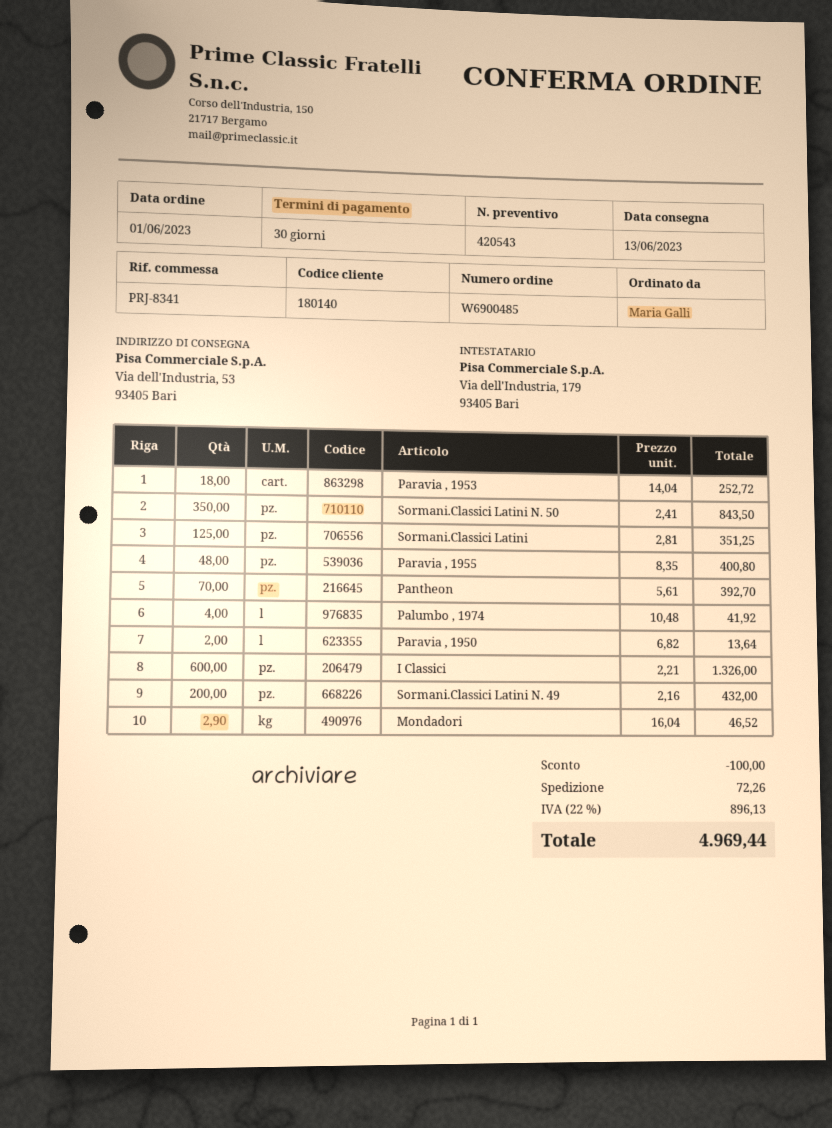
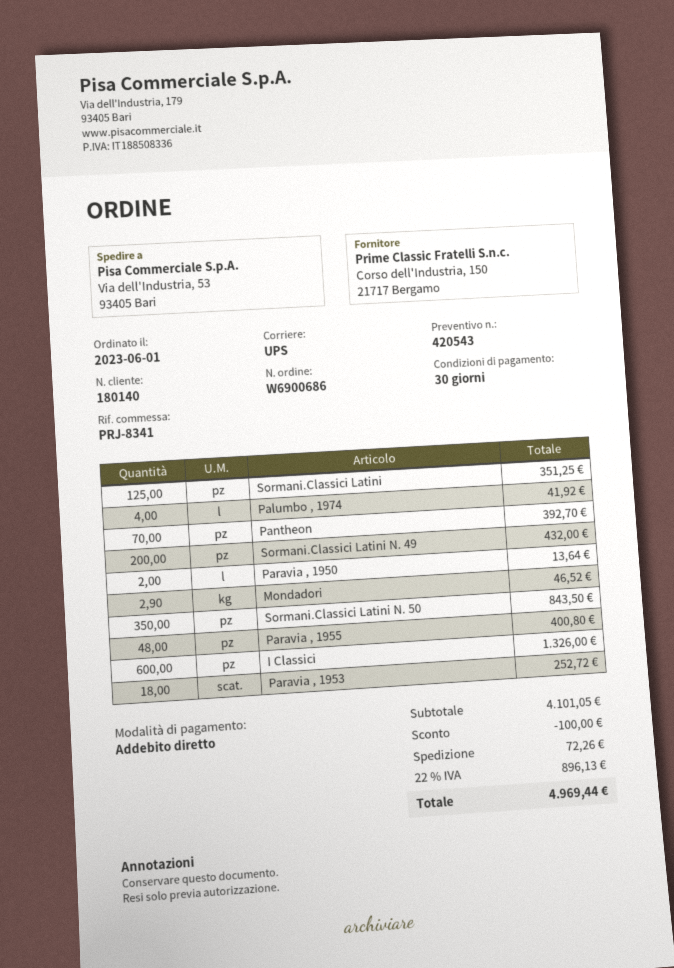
order number: W6900485 -> W6900686

